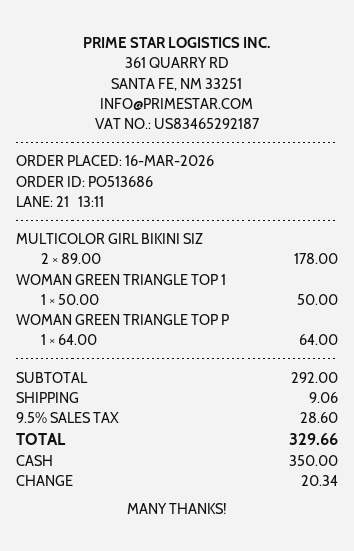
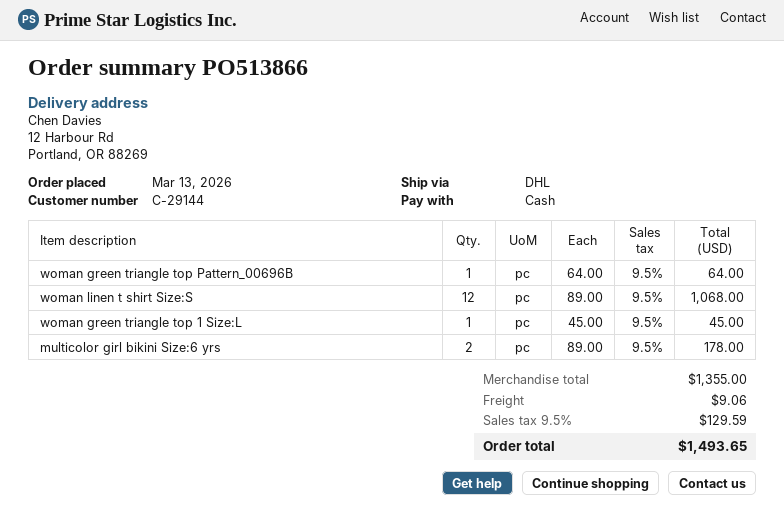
order number: PO513686 -> PO513866
order date: 2026-03-16 -> 2026-03-13
WOMAN GREEN TRIANGLE TOP 1: 1 x 50.00 = 50.00 -> 1 x 45.00 = 45.00
woman linen t shirt Size:S: none -> 12 x 89.00 = 1068.00
subtotal: 292.00 -> 1355.00
tax: 9.5% = 28.60 -> 9.5% = 129.59
total: 329.66 -> 1493.65

